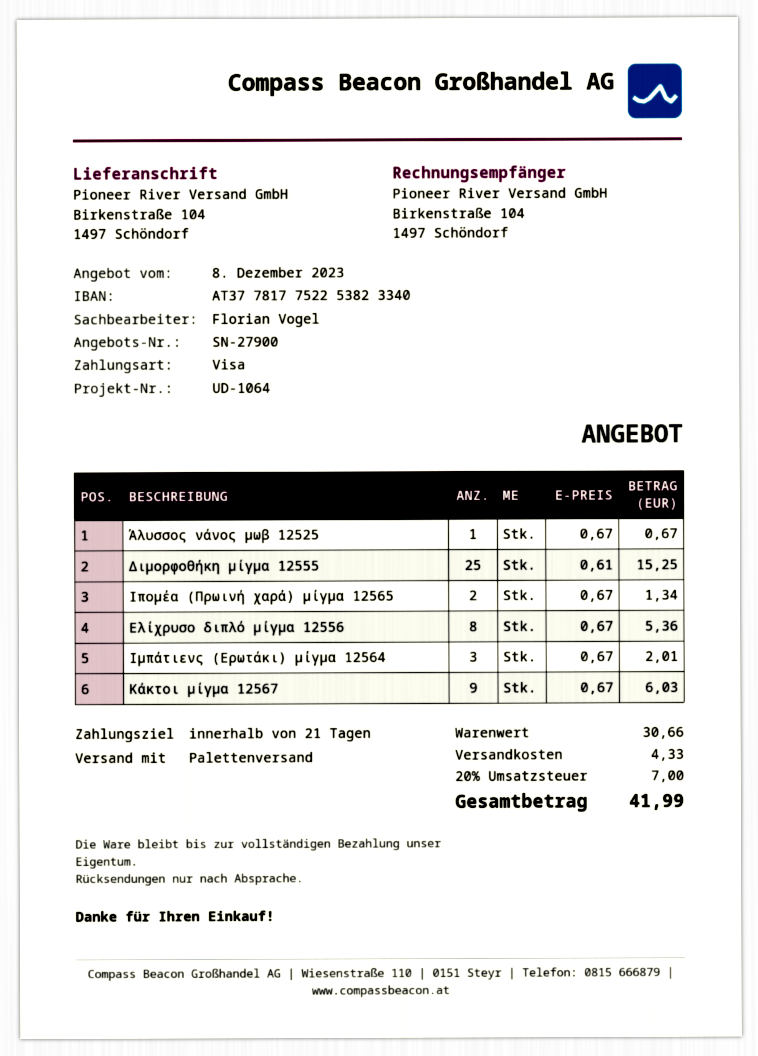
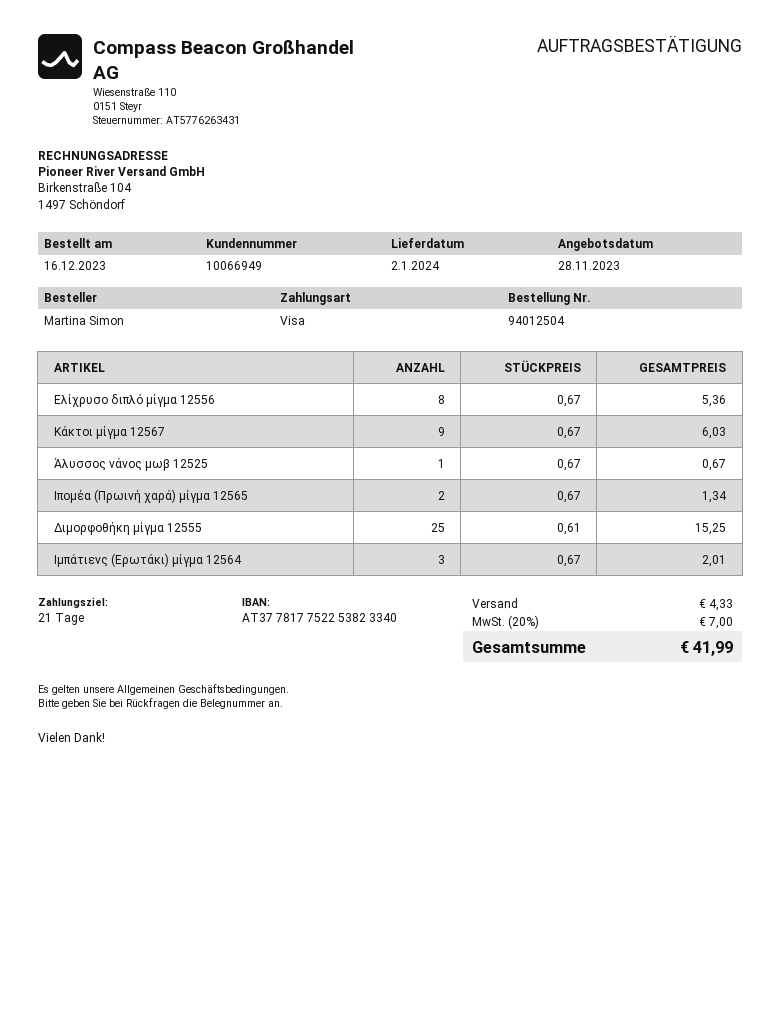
quote date: 2023-12-08 -> 2023-11-28

